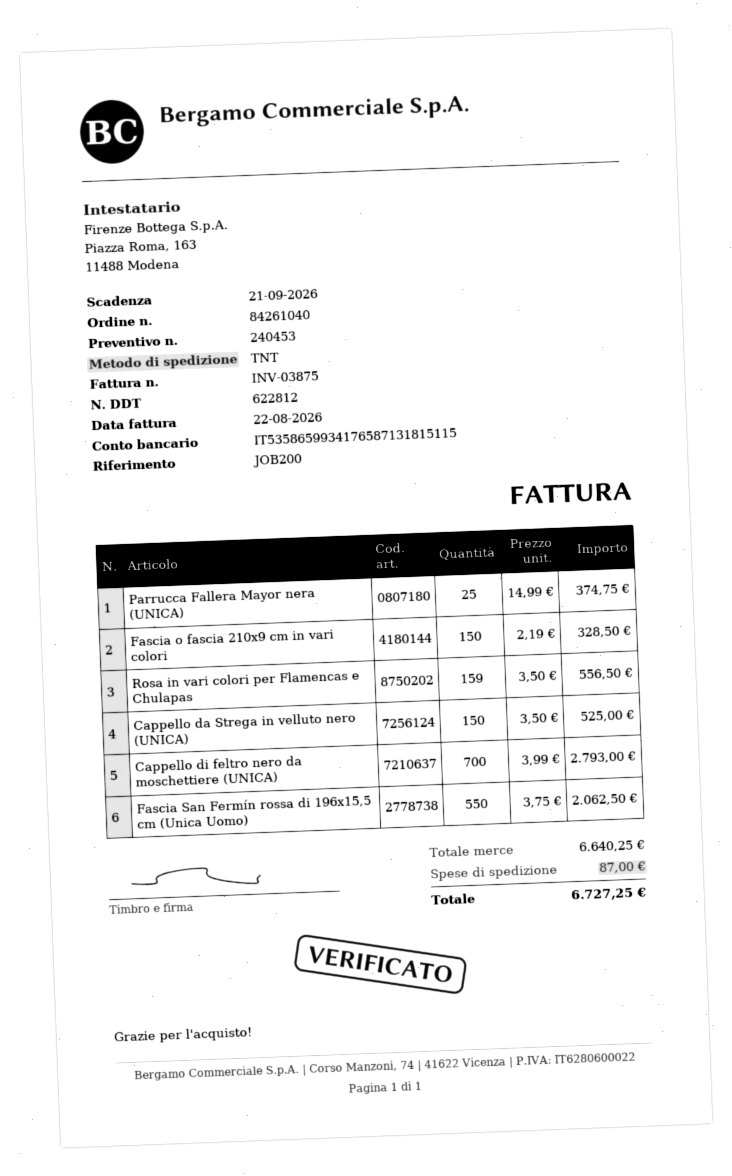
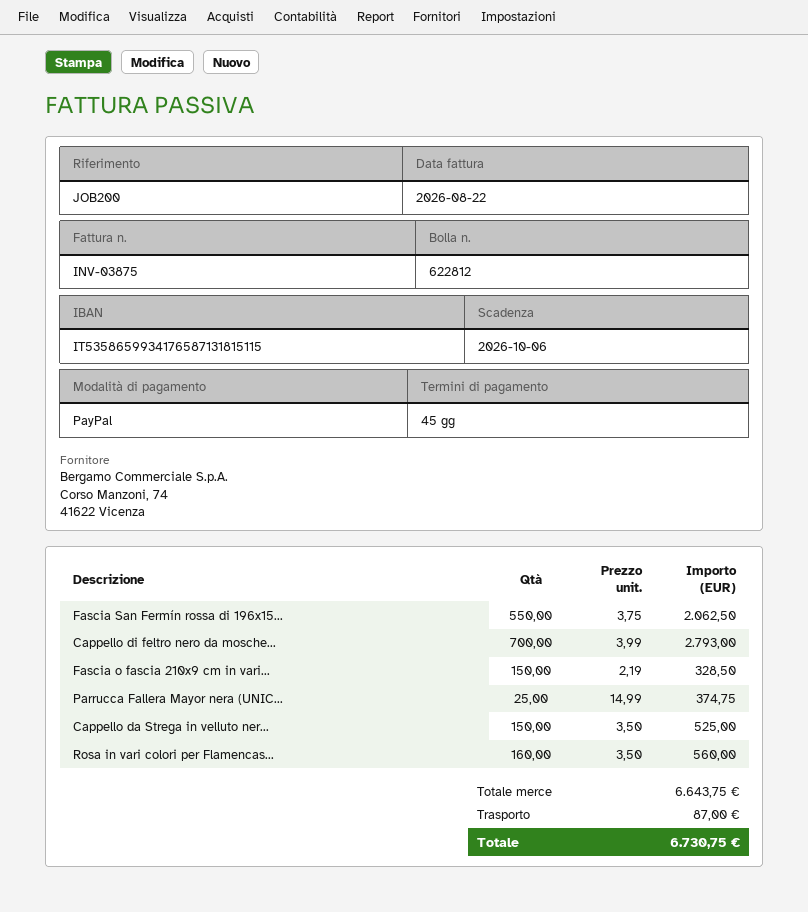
due date: 2026-09-21 -> 2026-10-06
Rosa in vari colori per Flamencas e Chulapas: 159 x 3.50 = 556.50 -> 160 x 3.50 = 560.00
subtotal: 6640.25 -> 6643.75
total: 6727.25 -> 6730.75

